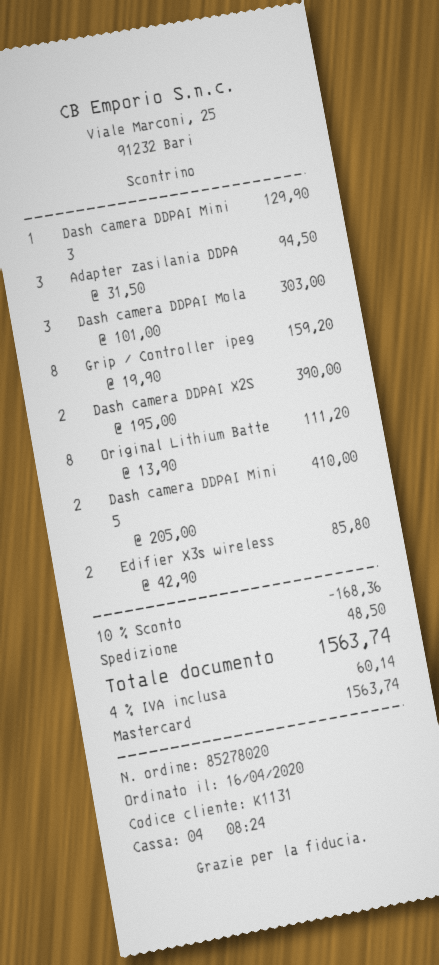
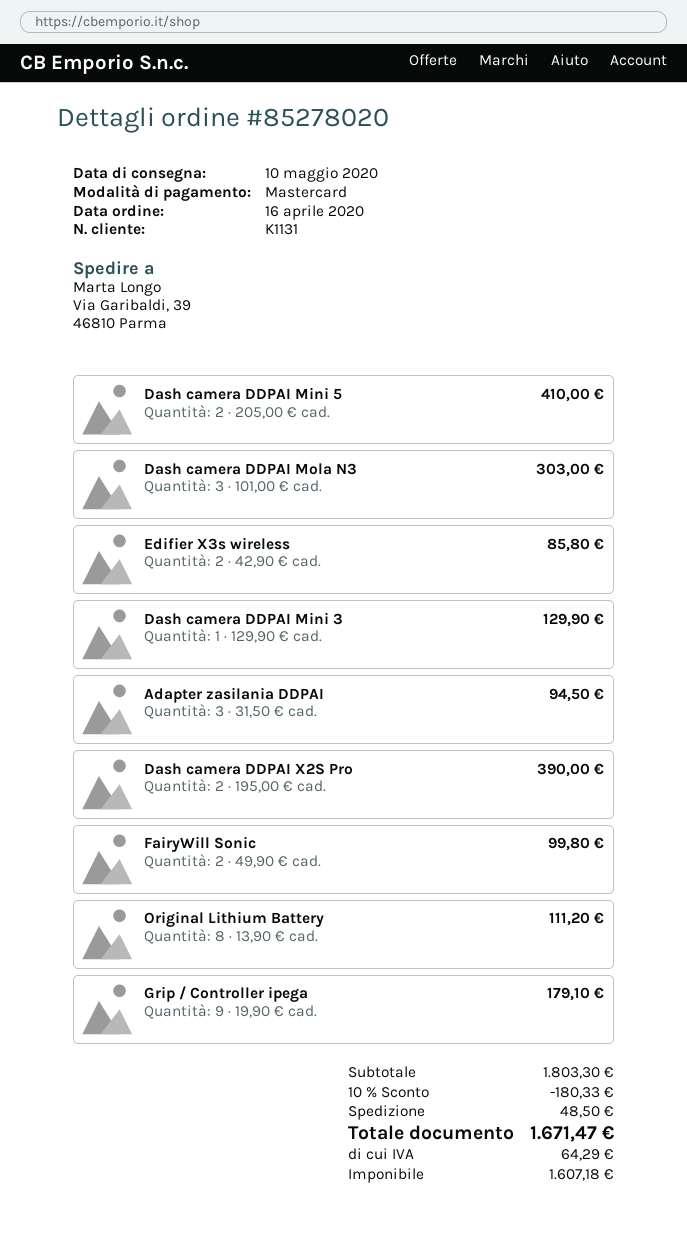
Grip / Controller ipeg: 8 x 19.90 = 159.20 -> 9 x 19.90 = 179.10
FairyWill Sonic: none -> 2 x 49.90 = 99.80
discount: 10% = 168.36 -> 10% = 180.33
tax: 60.14 -> 64.29
total: 1563.74 -> 1671.47

